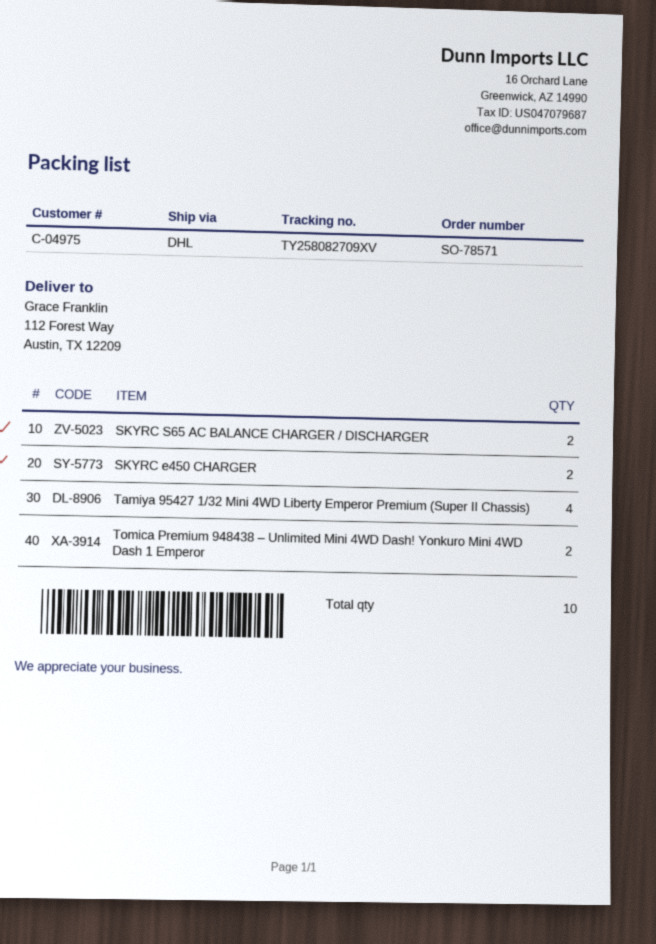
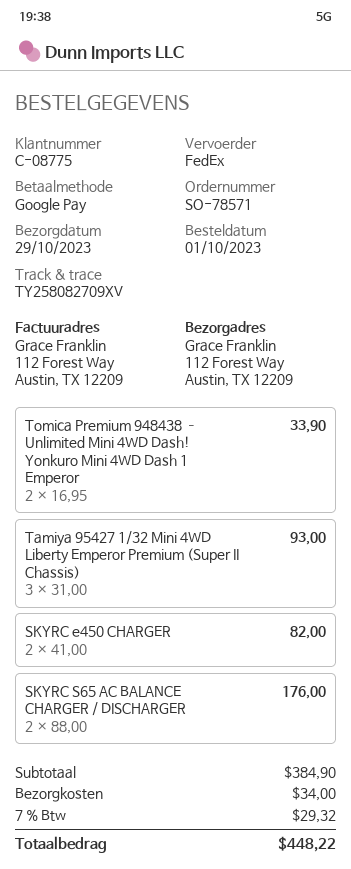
customer number: C-04975 -> C-08775
shipping method: DHL -> FedEx
Tamiya 95427 1/32 Mini 4WD Liberty Emperor Premium (Super II Chassis): 4 -> 3

